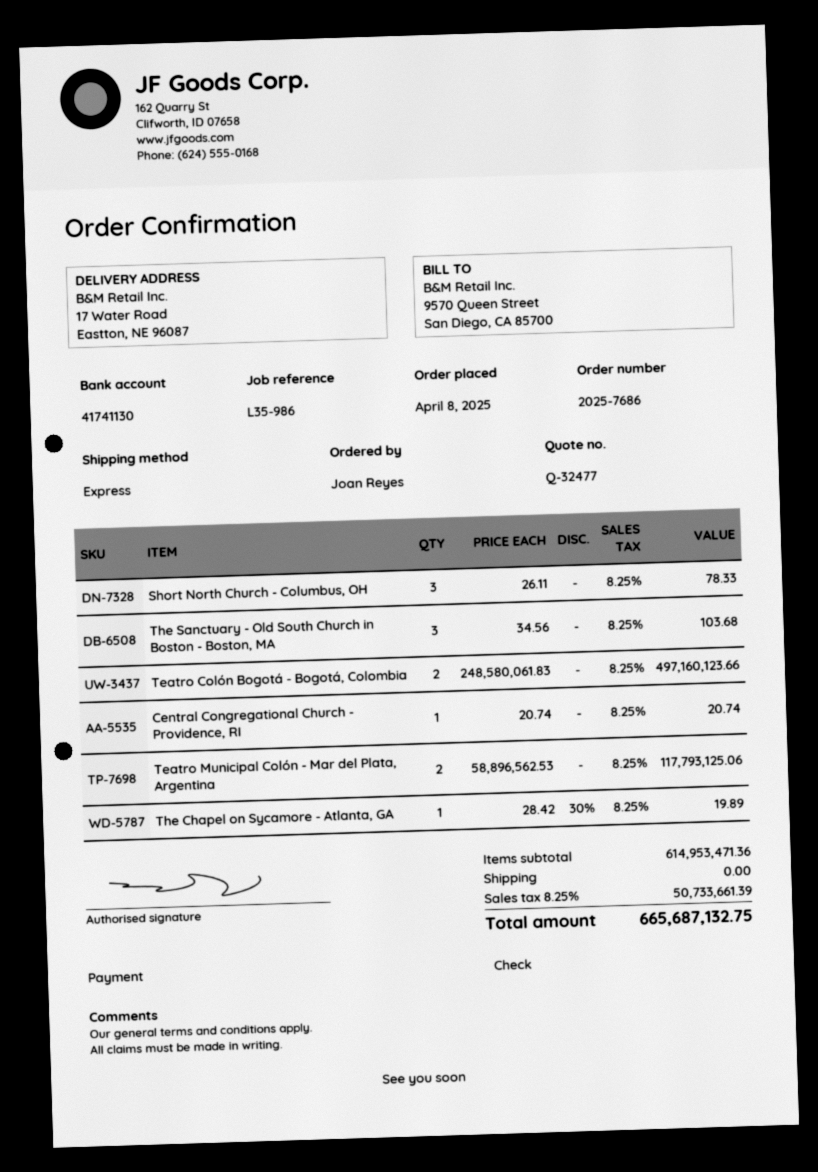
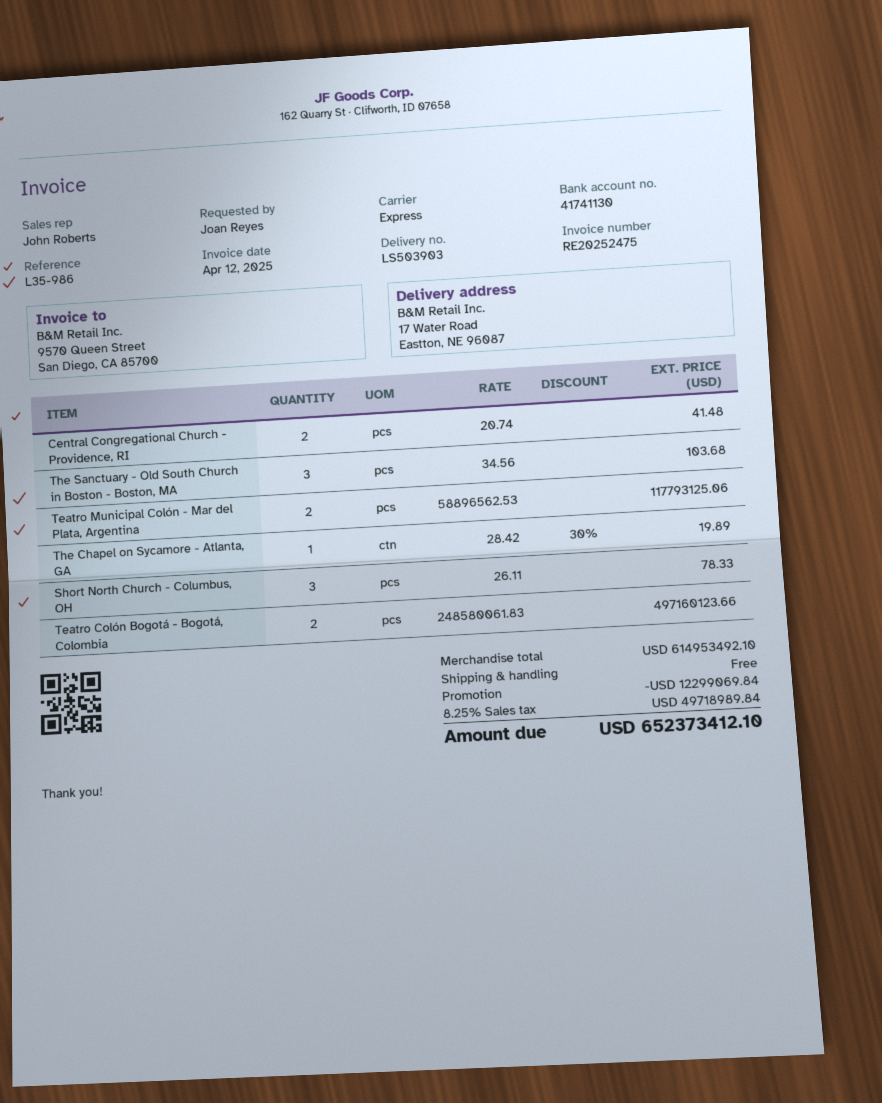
Central Congregational Church - Providence, RI: 1 x 20.74 = 20.74 -> 2 x 20.74 = 41.48
subtotal: 614953471.36 -> 614953492.10
discount: none -> 12299069.84
tax: 8.25% = 50733661.39 -> 8.25% = 49718989.84
total: 665687132.75 -> 652373412.10

